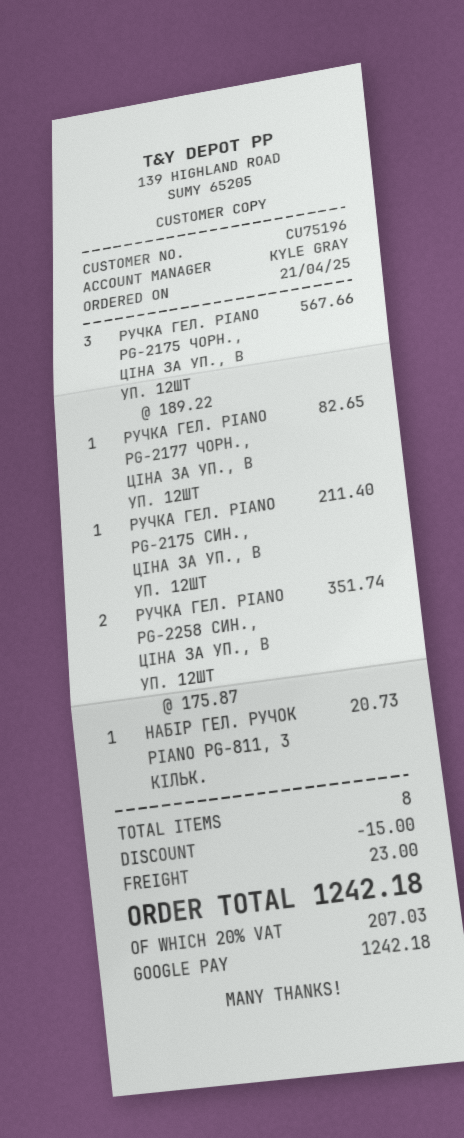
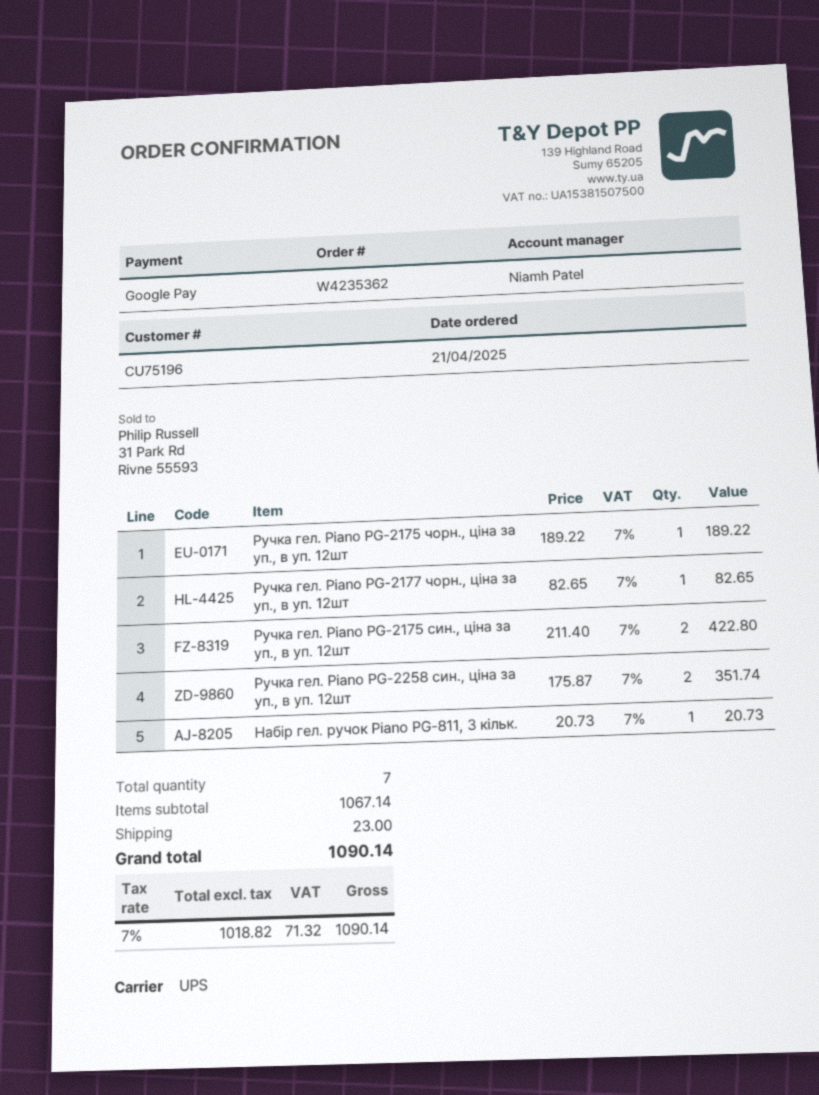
sales rep: KYLE GRAY -> Niamh Patel
РУЧКА ГЕЛ. PIANO PG-2175 ЧОРН., ЦІНА ЗА УП., В УП. 12ШТ: 3 x 189.22 = 567.66 -> 1 x 189.22 = 189.22
РУЧКА ГЕЛ. PIANO PG-2175 СИН., ЦІНА ЗА УП., В УП. 12ШТ: 1 x 211.40 = 211.40 -> 2 x 211.40 = 422.80
total quantity: 8 -> 7
discount: 15.00 -> none
tax: 20% = 207.03 -> 7% = 71.32
total: 1242.18 -> 1090.14

